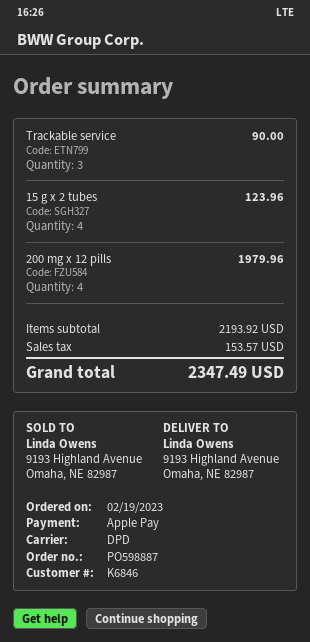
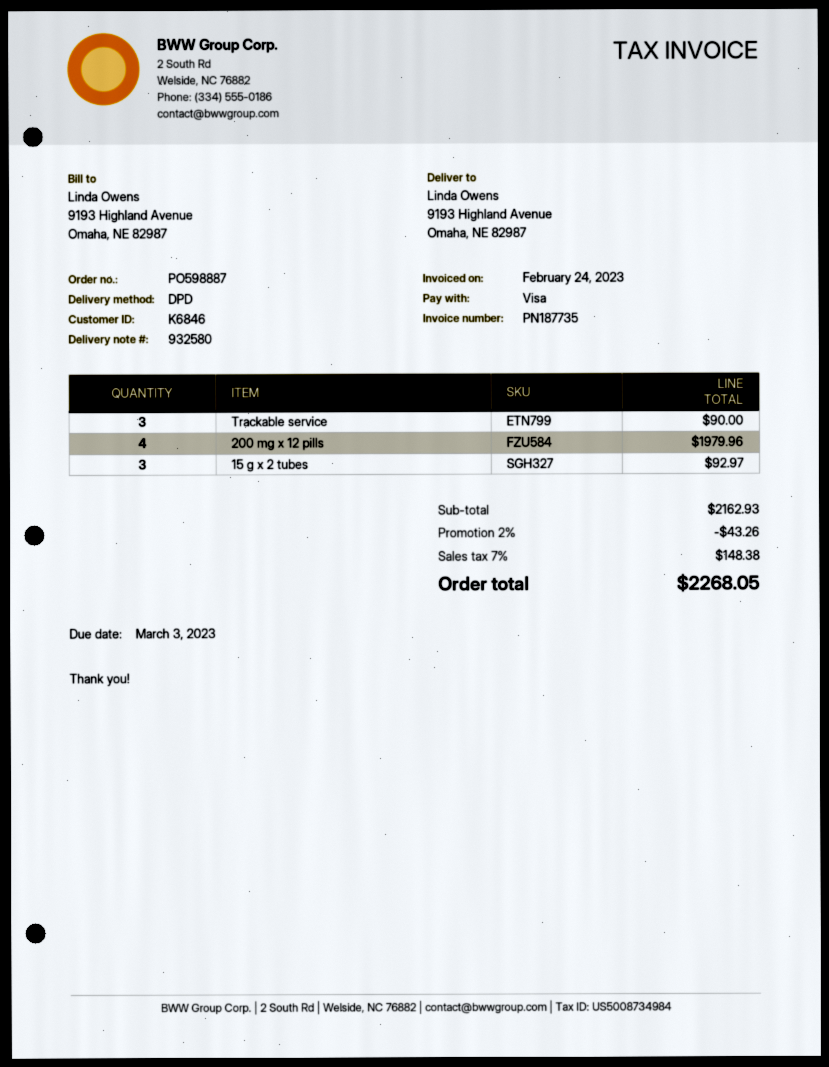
payment method: Apple Pay -> Visa
15 g x 2 tubes: 4 for 123.96 -> 3 for 92.97
subtotal: 2193.92 -> 2162.93
discount: none -> 2% = 43.26
tax: 153.57 -> 148.38
total: 2347.49 -> 2268.05

